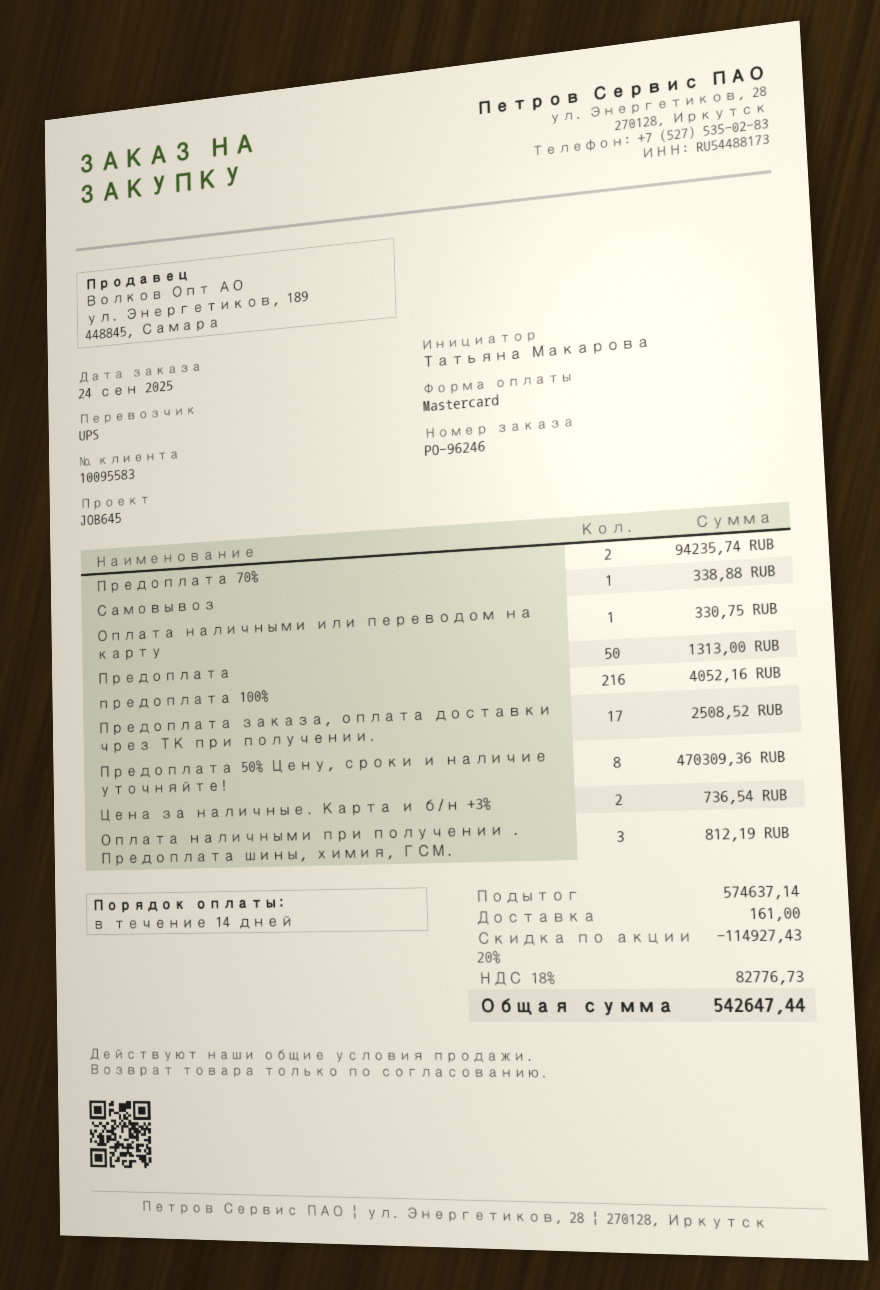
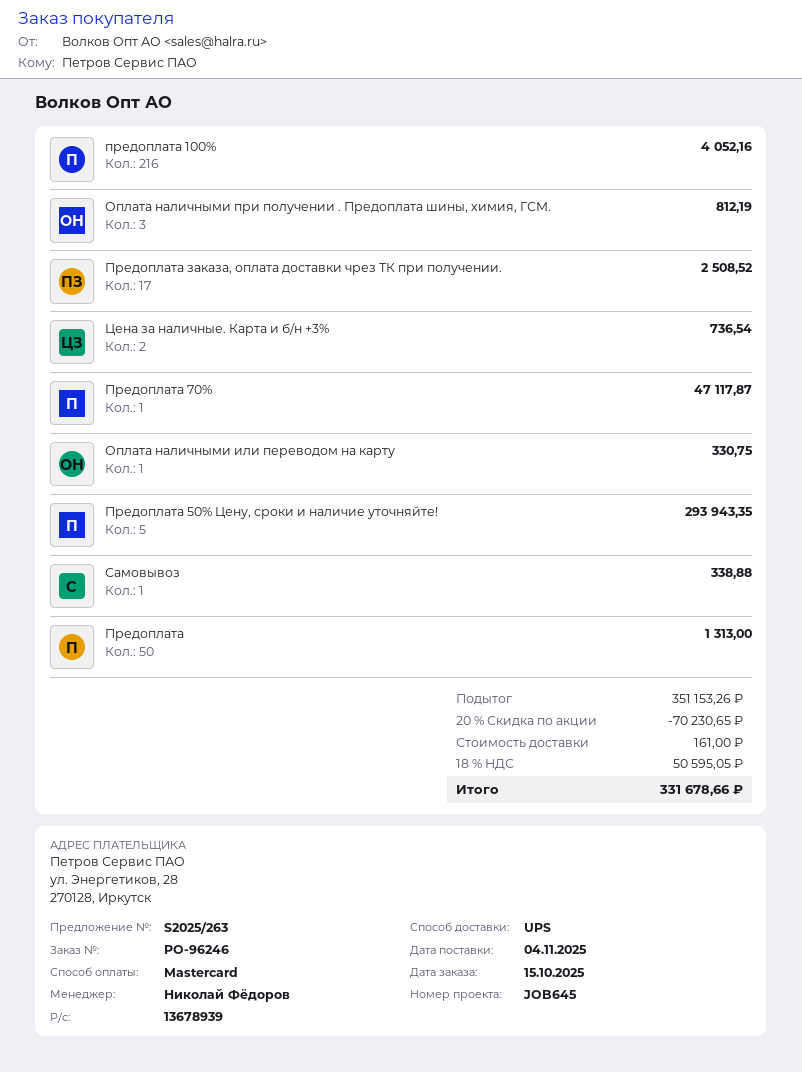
order date: 2025-09-24 -> 2025-10-15
Предоплата 70%: 2 for 94235.74 -> 1 for 47117.87
Предоплата 50% Цену, сроки и наличие уточняйте!: 8 for 470309.36 -> 5 for 293943.35
subtotal: 574637.14 -> 351153.26
discount: 20% = 114927.43 -> 20% = 70230.65
tax: 18% = 82776.73 -> 18% = 50595.05
total: 542647.44 -> 331678.66

